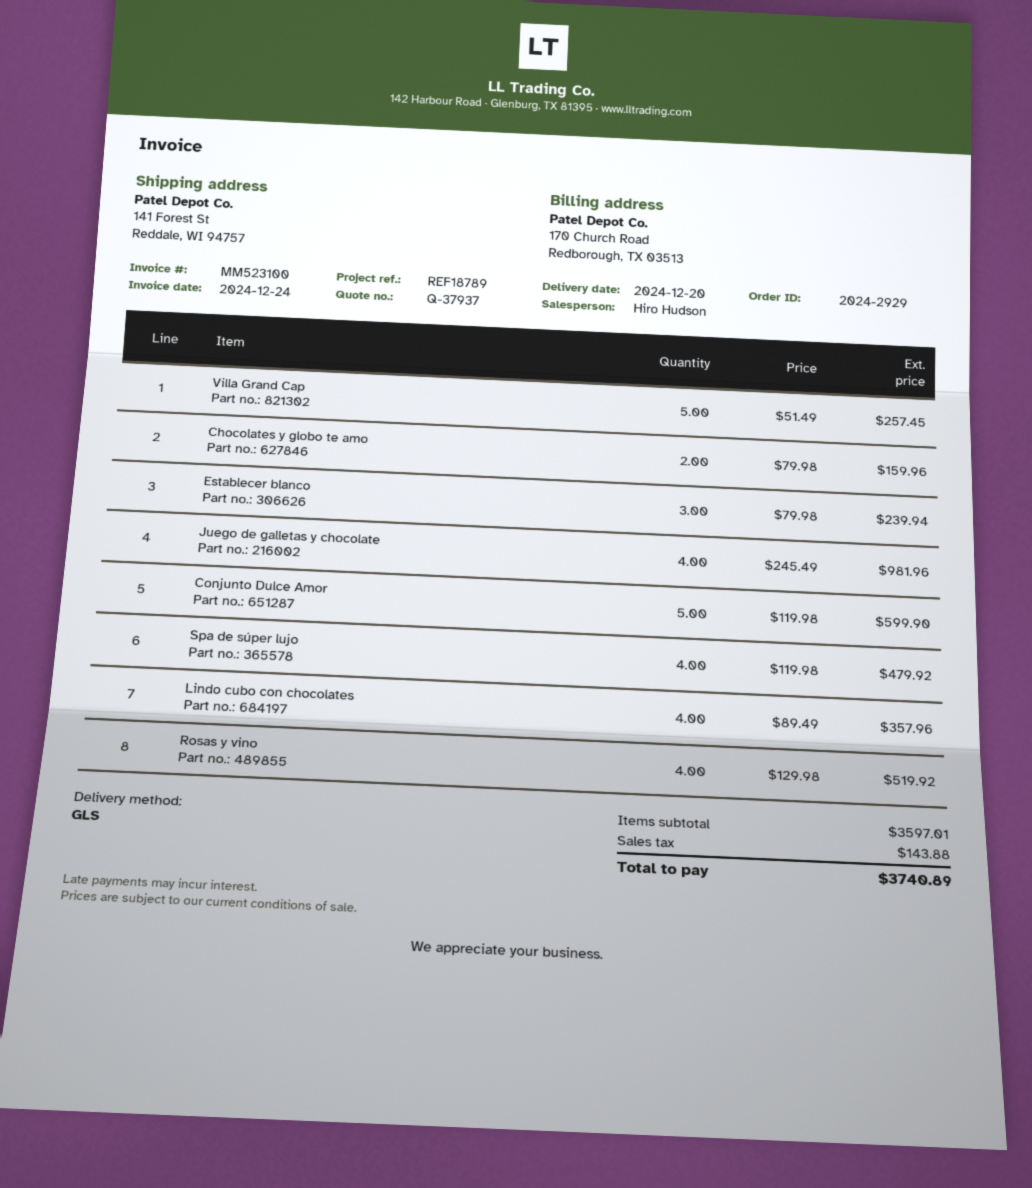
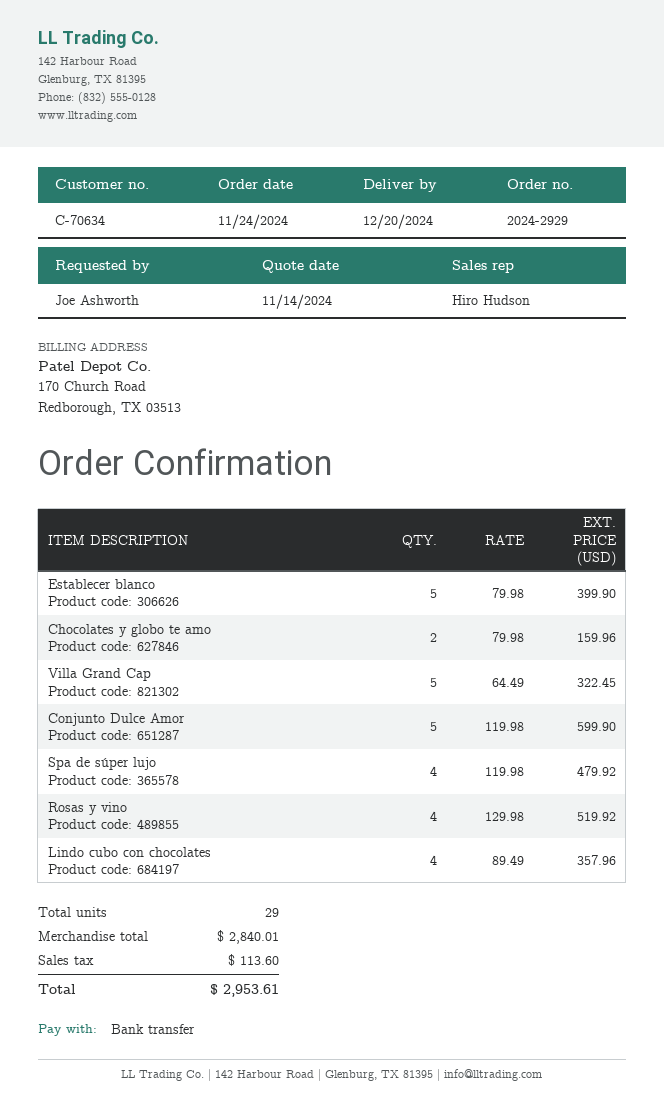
Villa Grand Cap: 5 x 51.49 = 257.45 -> 5 x 64.49 = 322.45
Establecer blanco: 3 x 79.98 = 239.94 -> 5 x 79.98 = 399.90
Juego de galletas y chocolate: 4 x 245.49 = 981.96 -> none
subtotal: 3597.01 -> 2840.01
tax: 143.88 -> 113.60
total: 3740.89 -> 2953.61

